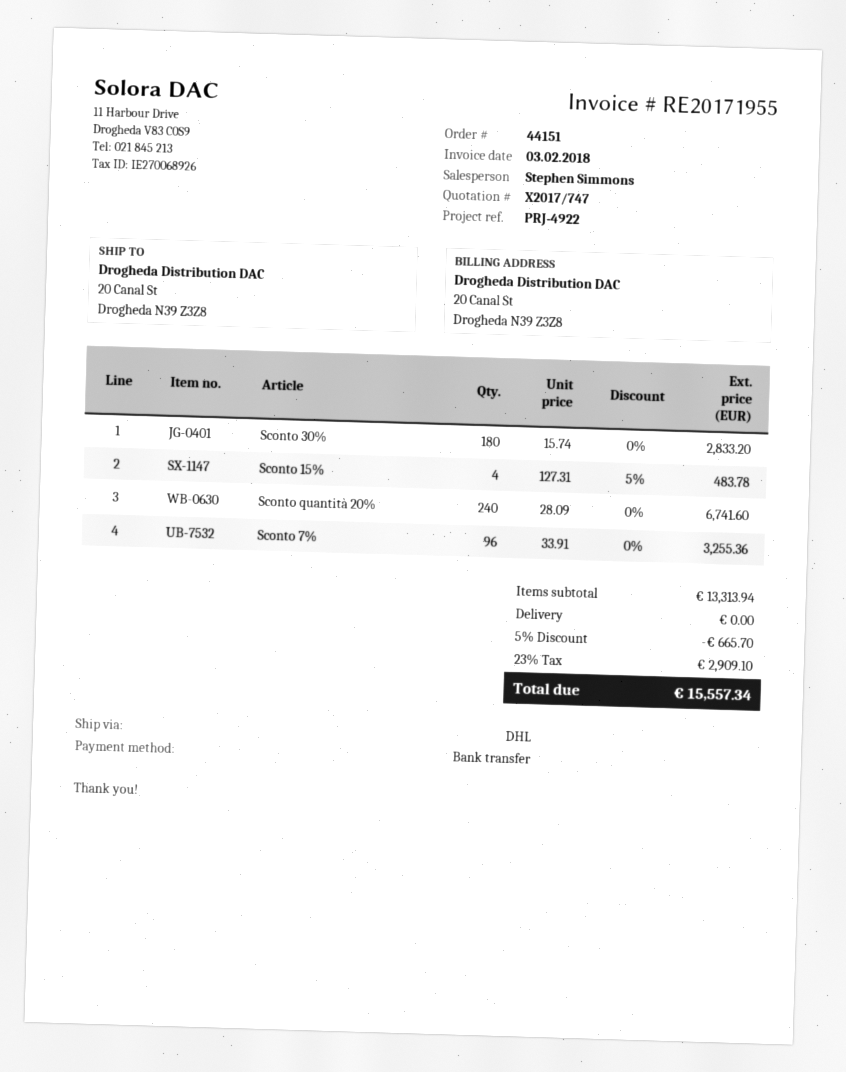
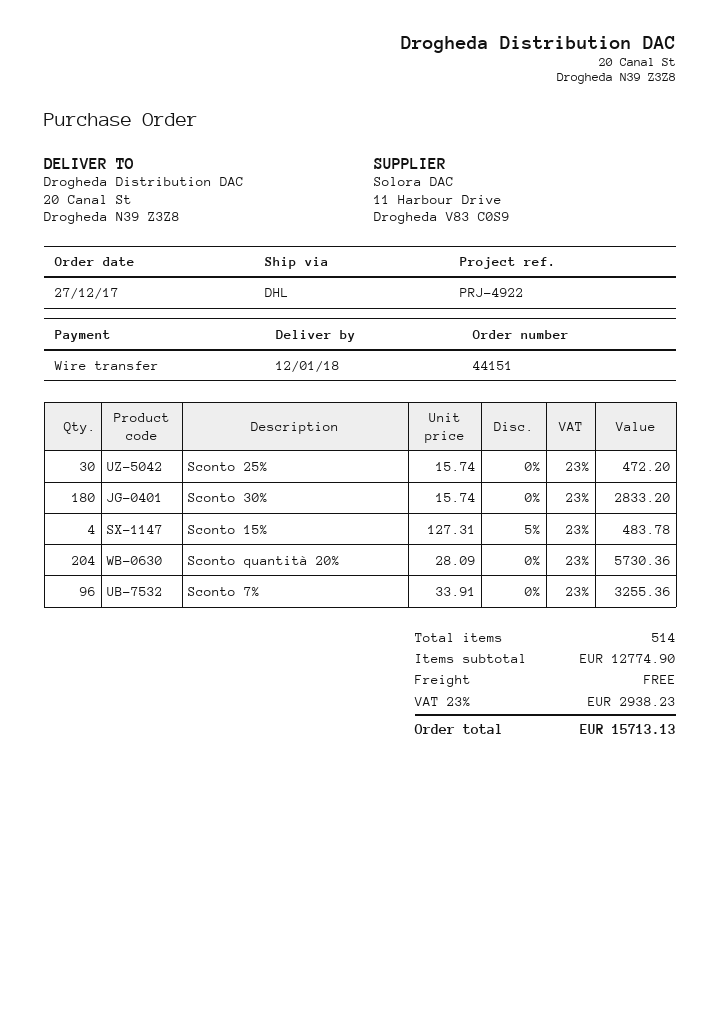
Sconto quantità 20%: 240 x 28.09 = 6741.60 -> 204 x 28.09 = 5730.36
Sconto 25%: none -> 30 x 15.74 = 472.20
subtotal: 13313.94 -> 12774.90
discount: 5% = 665.70 -> none
tax: 23% = 2909.10 -> 23% = 2938.23
total: 15557.34 -> 15713.13

